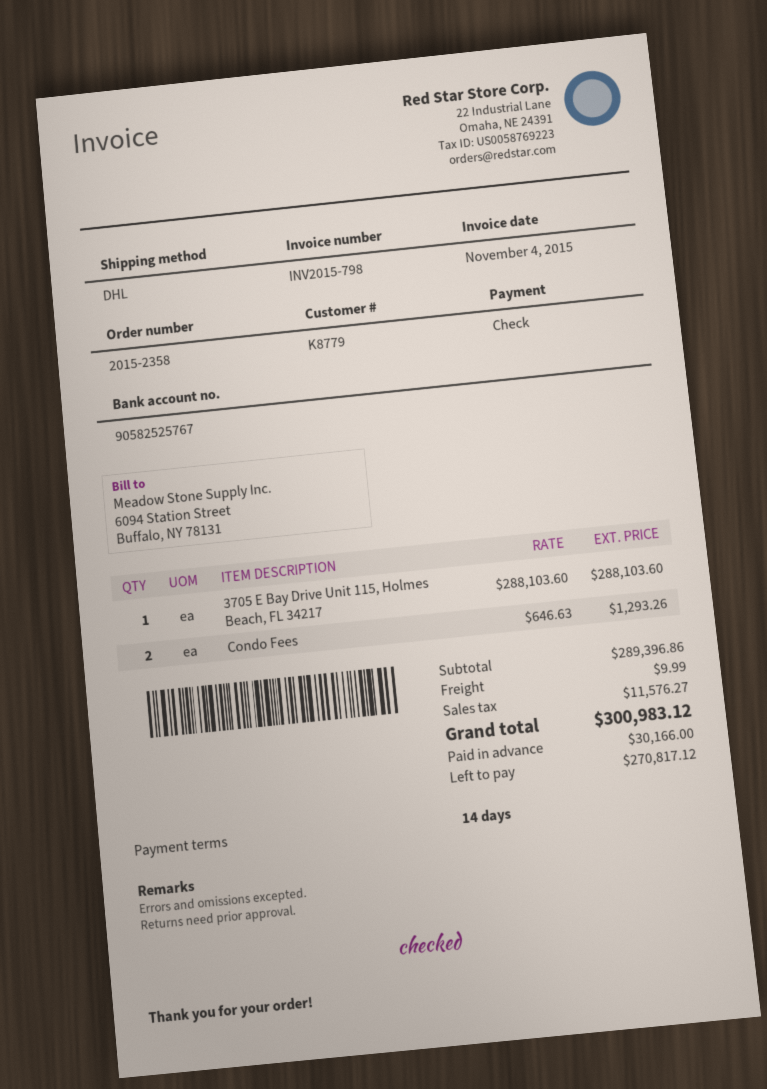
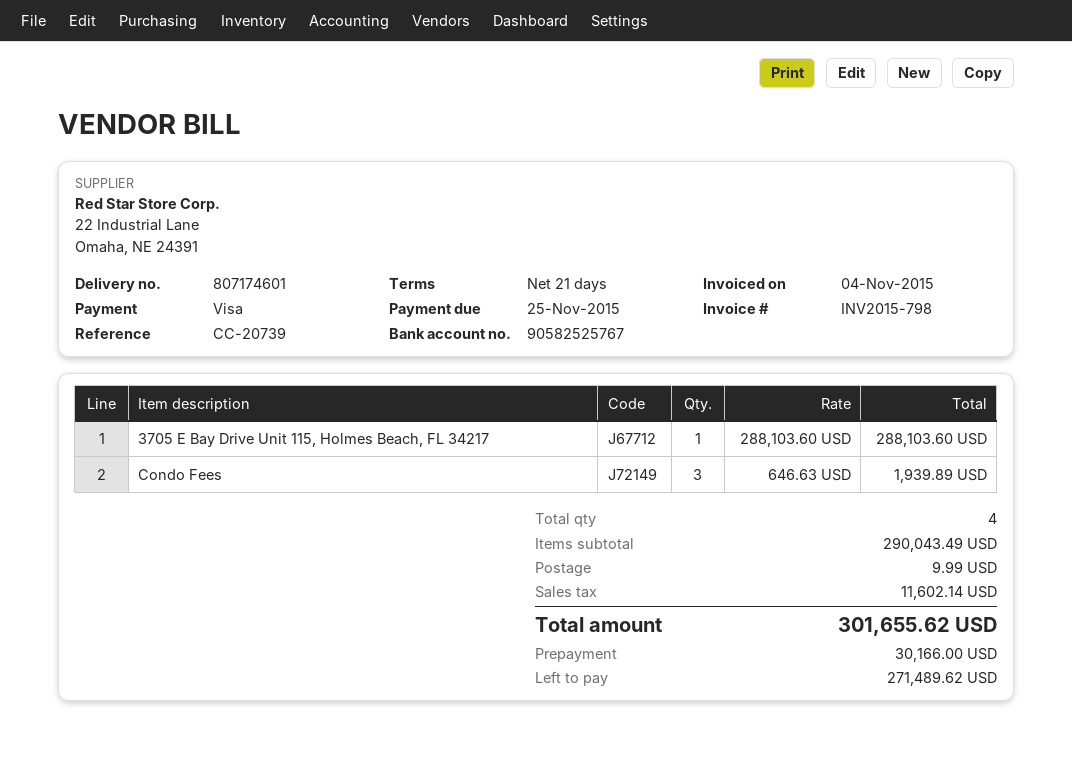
payment terms: 14 days -> 21 days
payment method: cheque -> Visa
Condo Fees: 2 x 646.63 = 1293.26 -> 3 x 646.63 = 1939.89
subtotal: 289396.86 -> 290043.49
tax: 11576.27 -> 11602.14
total: 300983.12 -> 301655.62
balance: 270817.12 -> 271489.62

